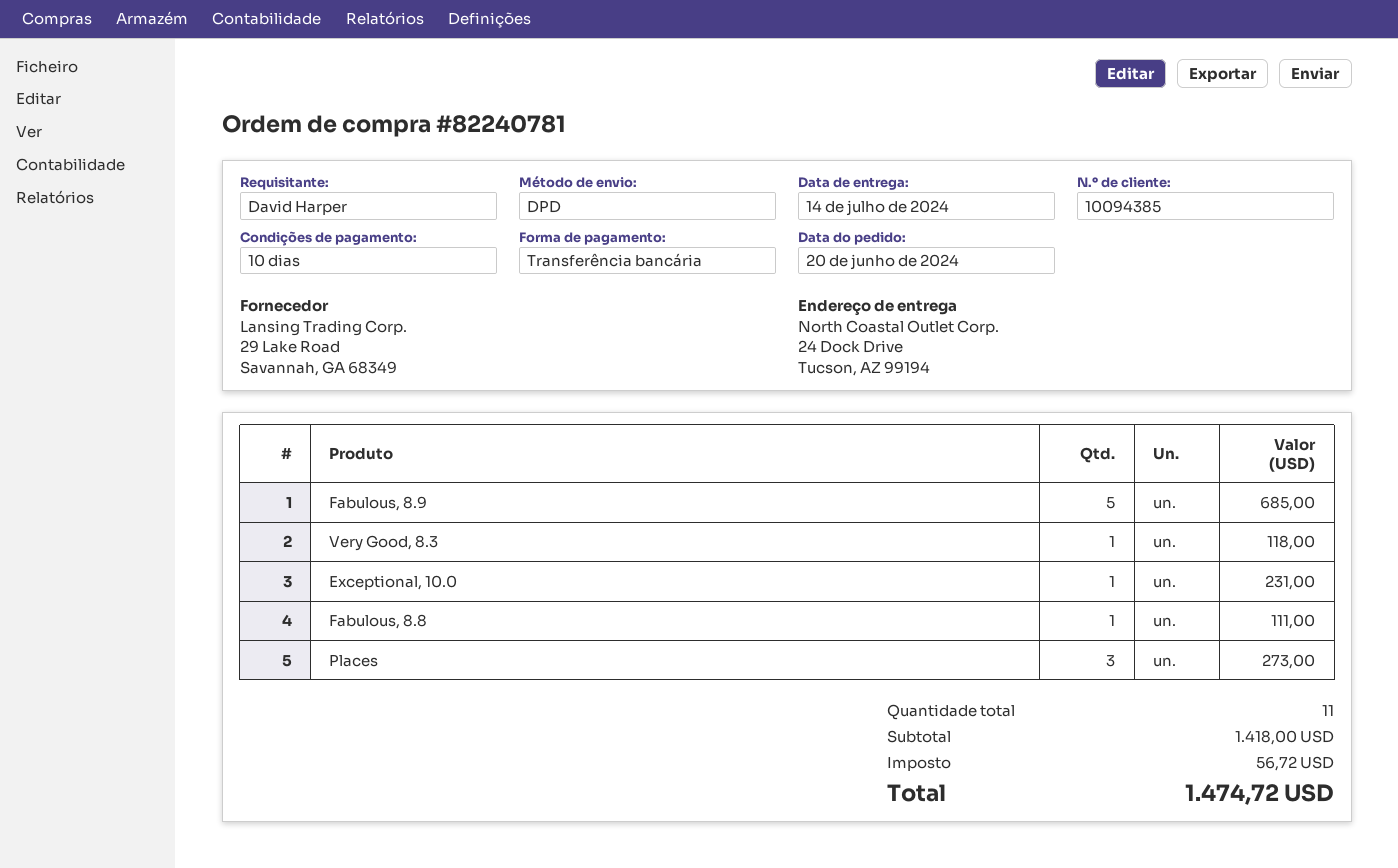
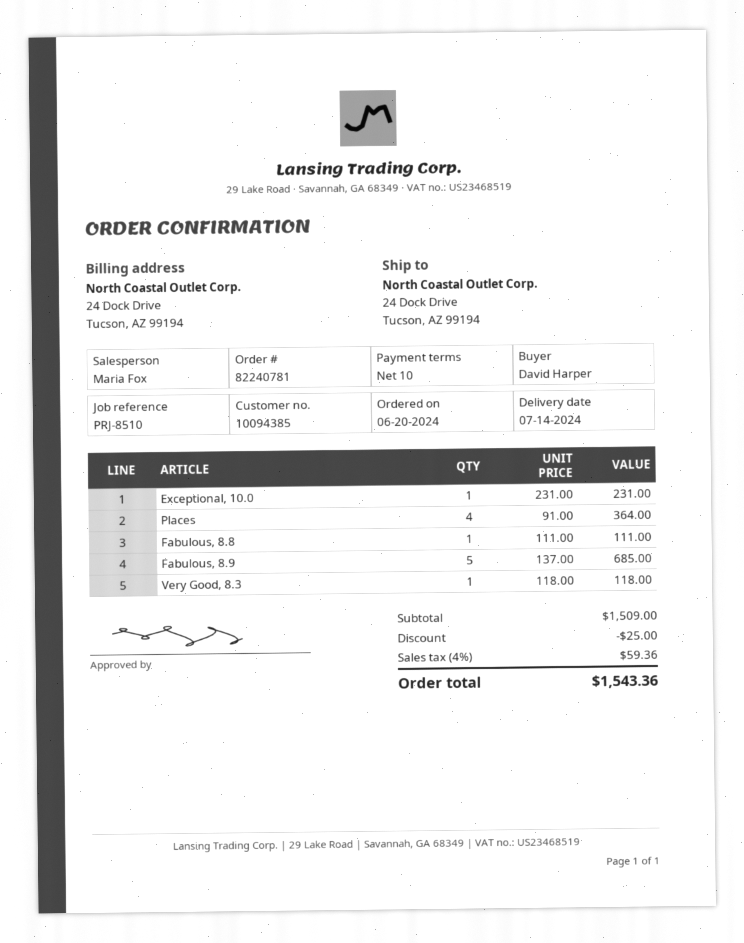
Places: 3 for 273.00 -> 4 for 364.00
subtotal: 1418.00 -> 1509.00
discount: none -> 25.00
tax: 56.72 -> 59.36
total: 1474.72 -> 1543.36

